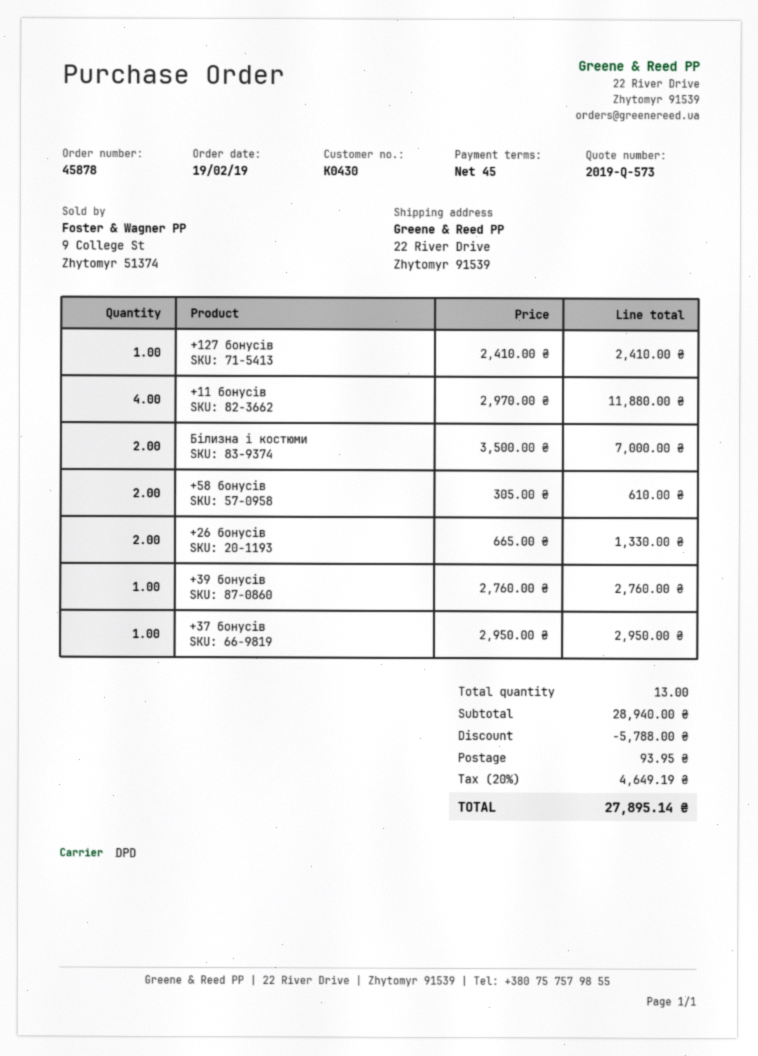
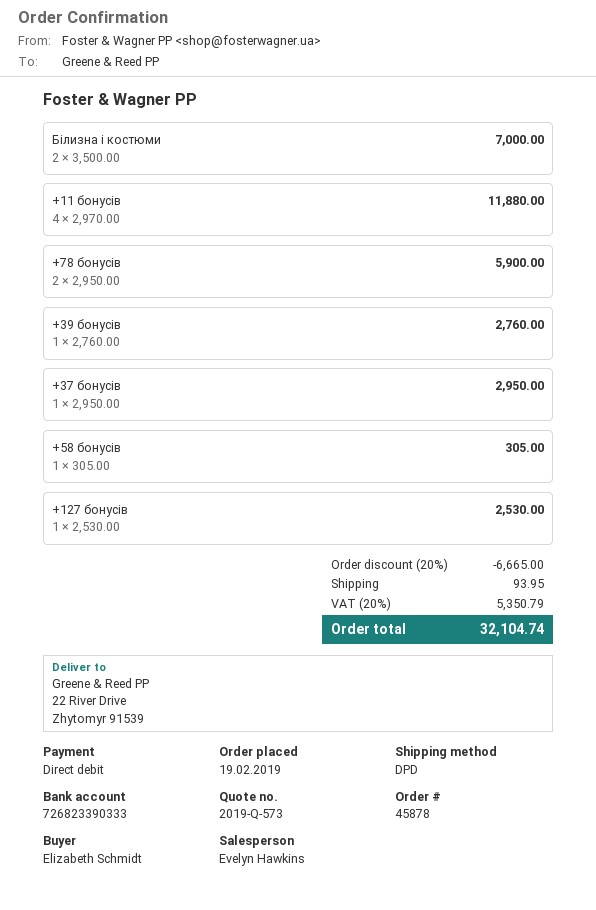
+127 бонусів: 1 x 2410.00 = 2410.00 -> 1 x 2530.00 = 2530.00
+58 бонусів: 2 x 305.00 = 610.00 -> 1 x 305.00 = 305.00
+26 бонусів: 2 x 665.00 = 1330.00 -> none
+78 бонусів: none -> 2 x 2950.00 = 5900.00
discount: 5788.00 -> 6665.00
tax: 20% = 4649.19 -> 20% = 5350.79
total: 27895.14 -> 32104.74

